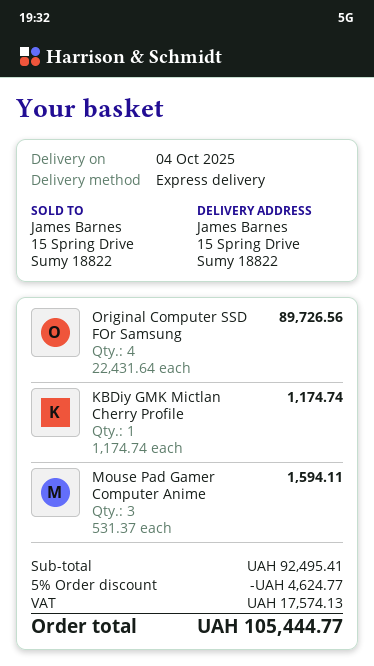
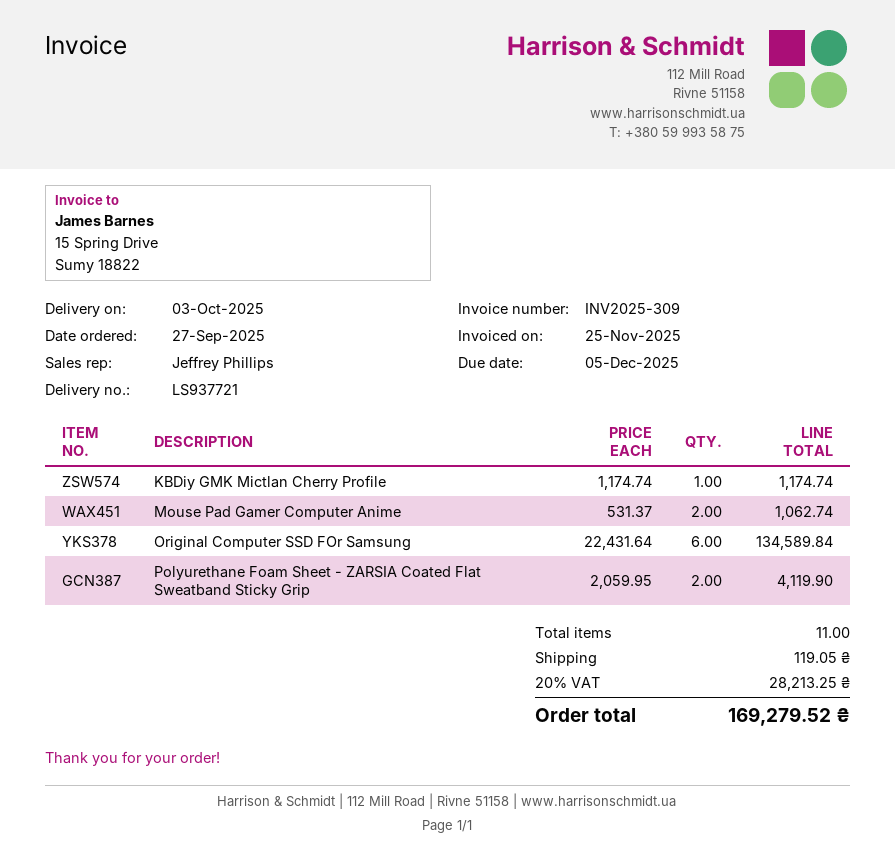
delivery date: 2025-10-04 -> 2025-10-03
Original Computer SSD FOr Samsung: 4 x 22431.64 = 89726.56 -> 6 x 22431.64 = 134589.84
Mouse Pad Gamer Computer Anime: 3 x 531.37 = 1594.11 -> 2 x 531.37 = 1062.74
Polyurethane Foam Sheet - ZARSIA Coated Flat Sweatband Sticky Grip: none -> 2 x 2059.95 = 4119.90
discount: 5% = 4624.77 -> none
shipping: none -> 119.05
tax: 17574.13 -> 28213.25
total: 105444.77 -> 169279.52

